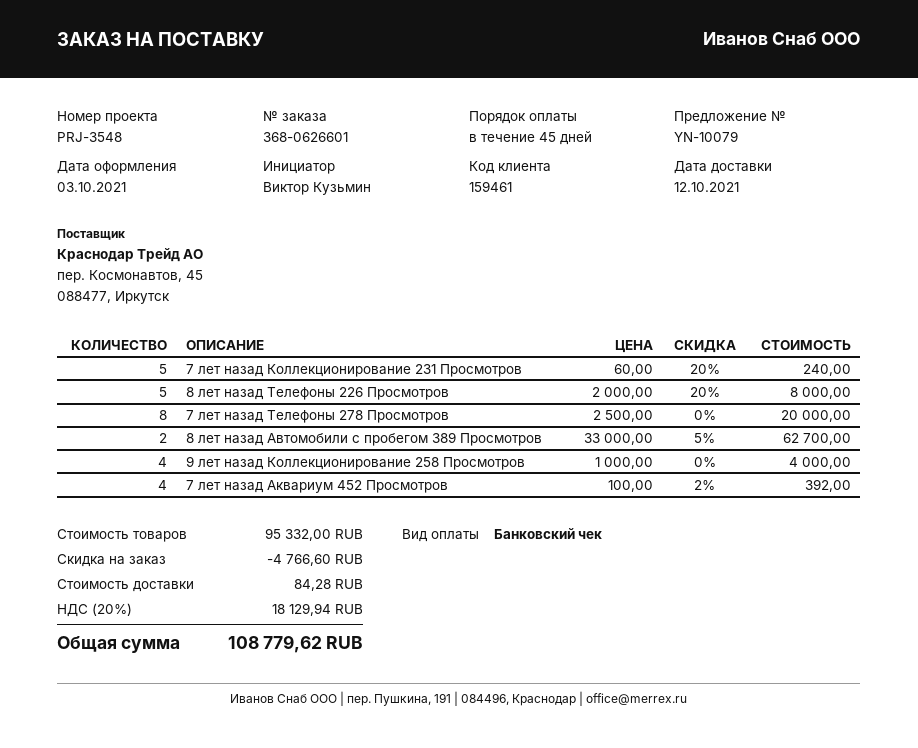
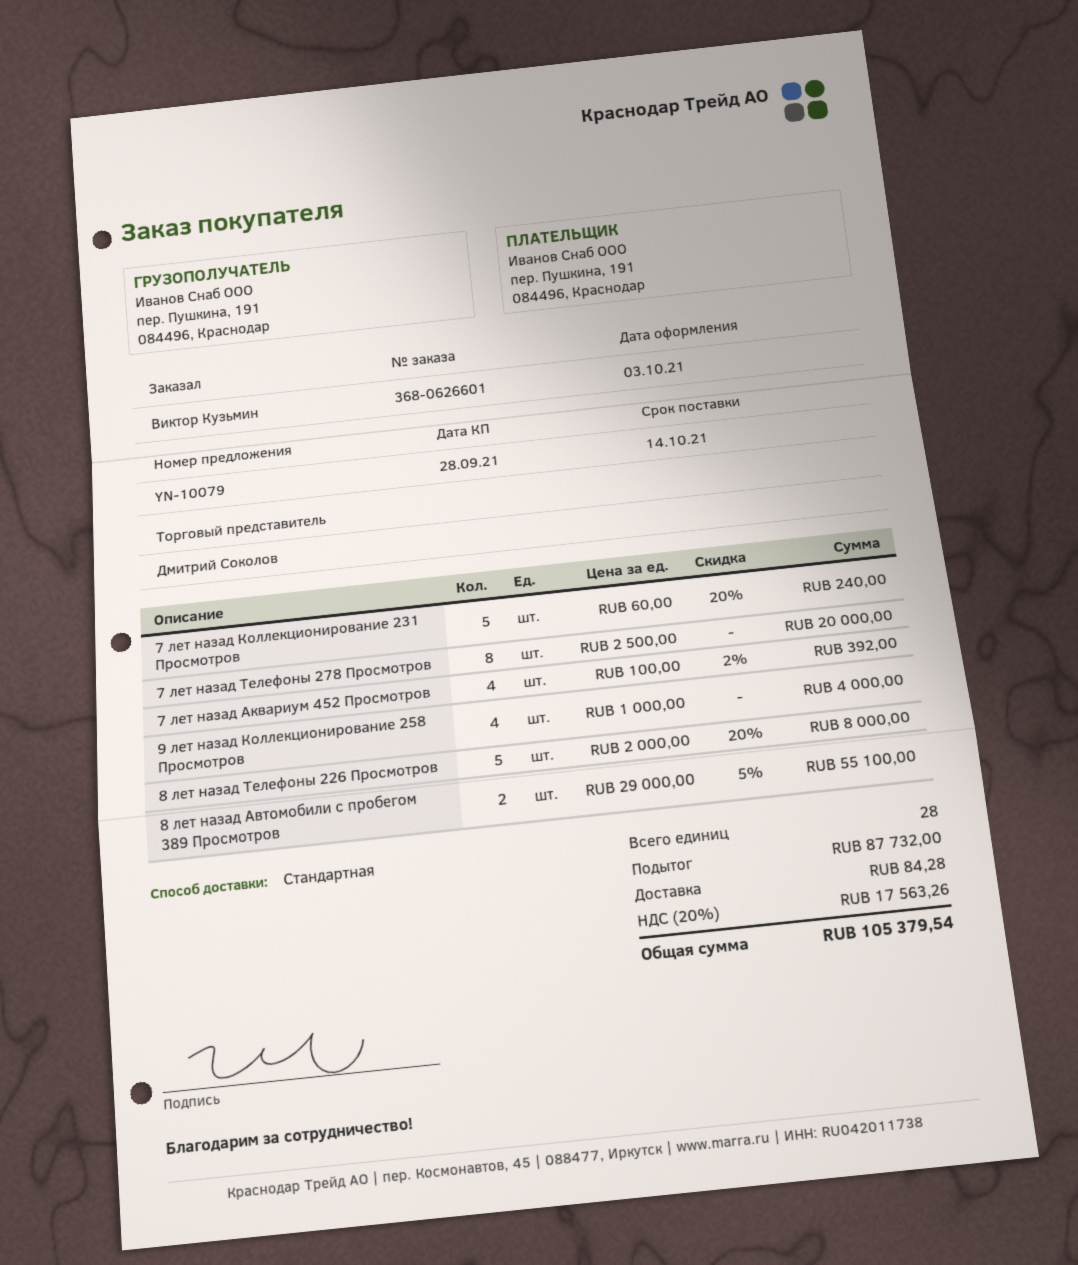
delivery date: 2021-10-12 -> 2021-10-14
8 лет назад Автомобили с пробегом 389 Просмотров: 2 x 33000.00 - 5% = 62700.00 -> 2 x 29000.00 - 5% = 55100.00
subtotal: 95332.00 -> 87732.00
discount: 4766.60 -> none
tax: 20% = 18129.94 -> 20% = 17563.26
total: 108779.62 -> 105379.54

